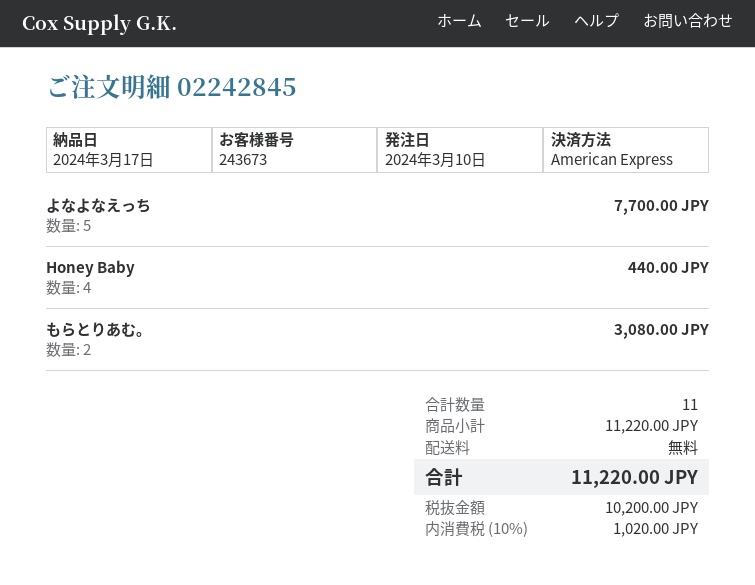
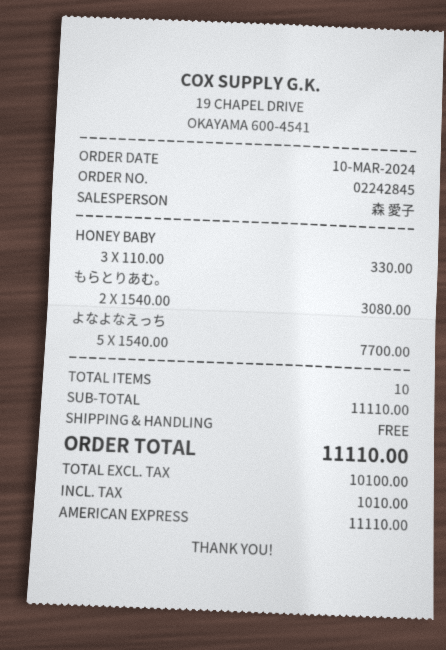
Honey Baby: 4 for 440.00 -> 3 for 330.00
total quantity: 11 -> 10
subtotal: 11220.00 -> 11110.00
net: 10200.00 -> 10100.00
tax: 1020.00 -> 1010.00
total: 11220.00 -> 11110.00

